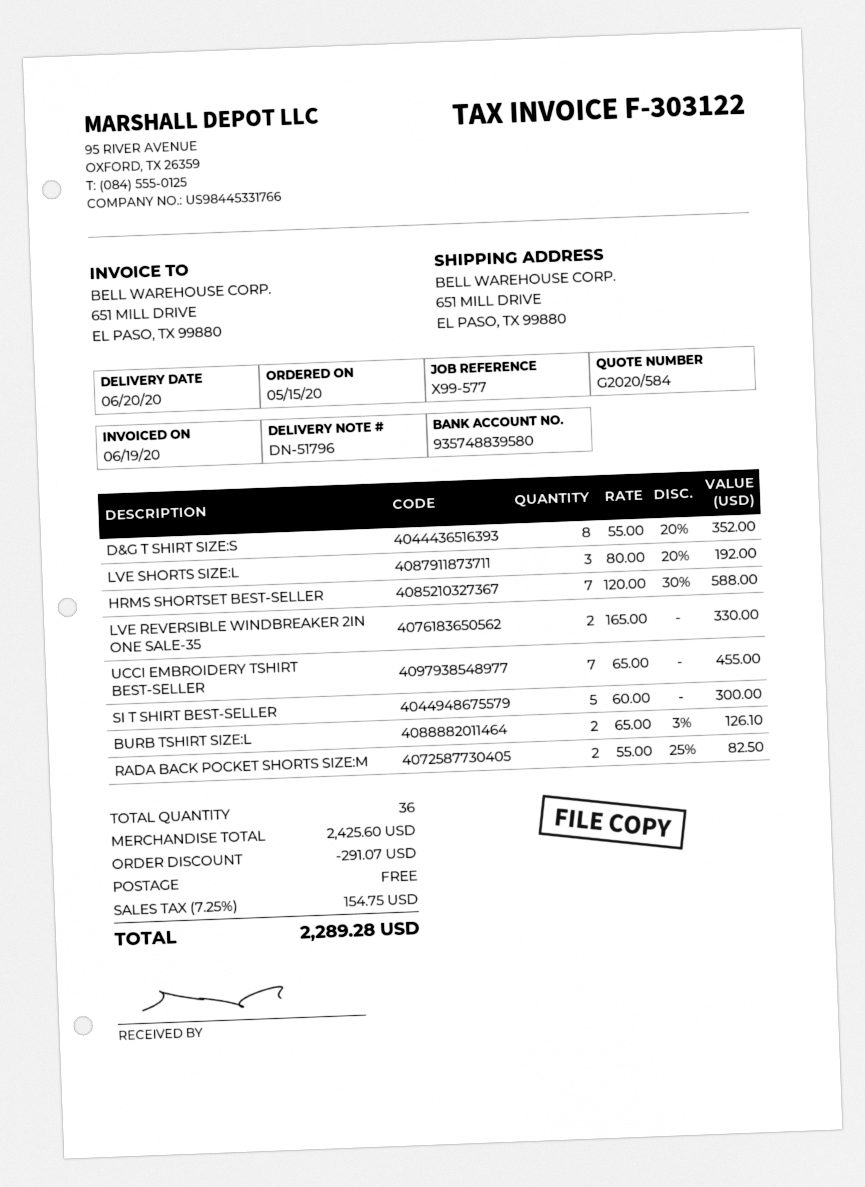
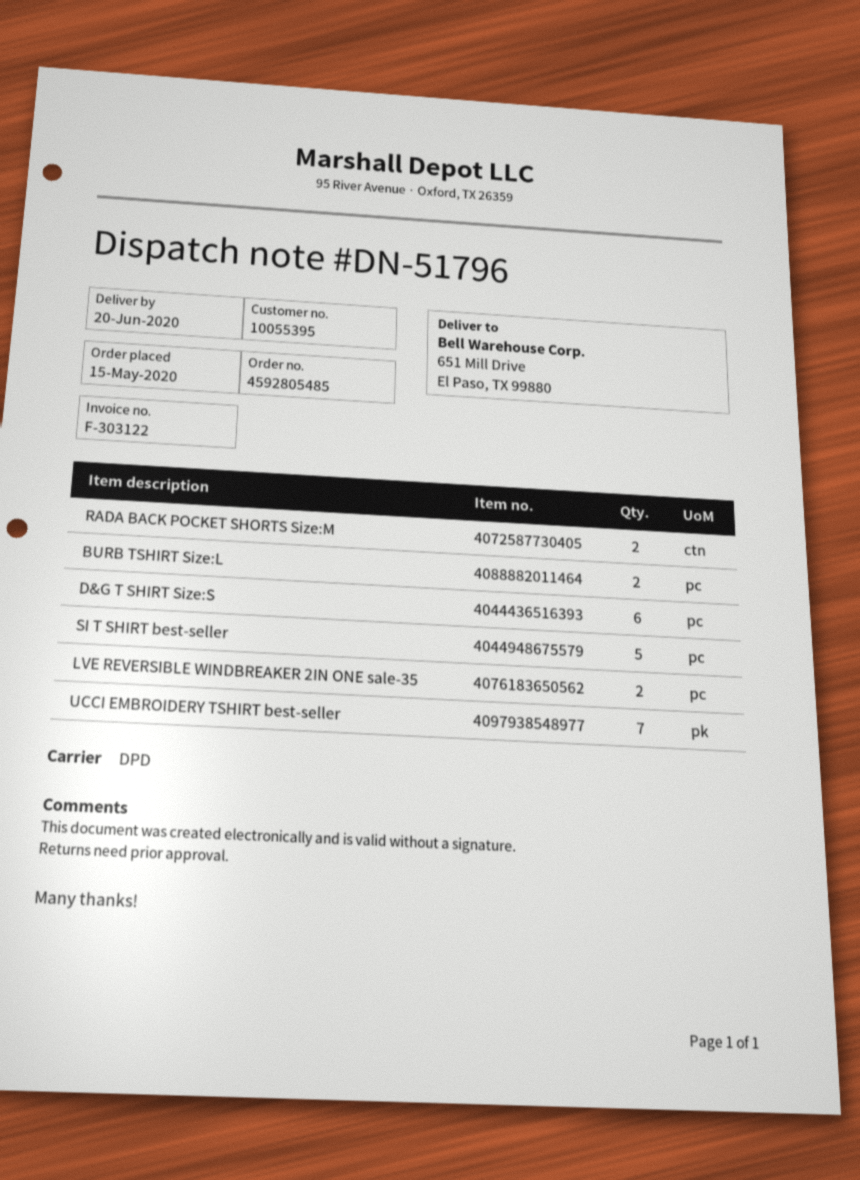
D&G T SHIRT SIZE:S: 8 -> 6
LVE SHORTS SIZE:L: 3 -> none
HRMS SHORTSET BEST-SELLER: 7 -> none

